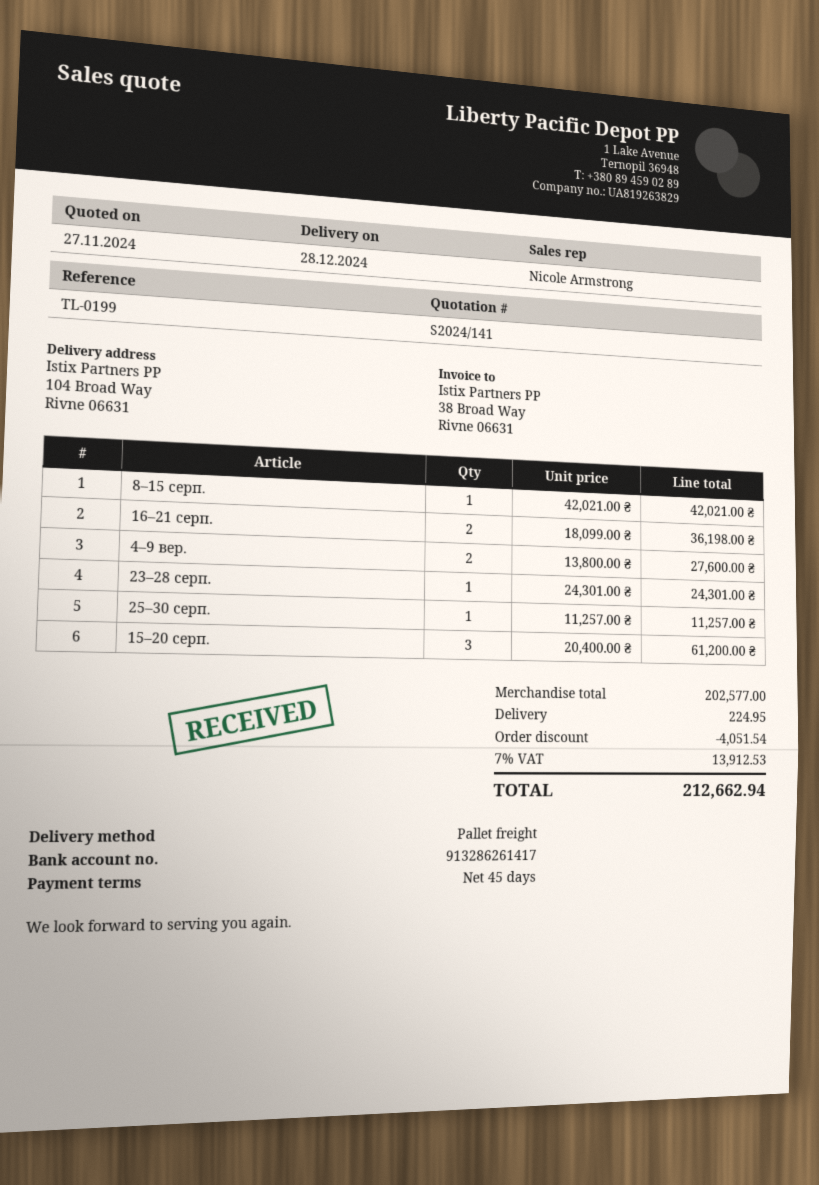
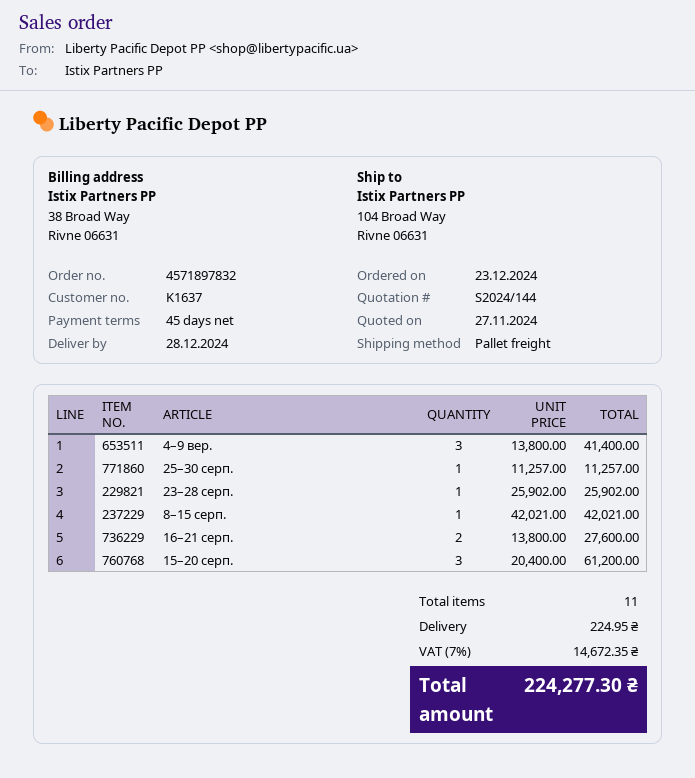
quote number: S2024/141 -> S2024/144
16–21 серп.: 2 x 18099.00 = 36198.00 -> 2 x 13800.00 = 27600.00
4–9 вер.: 2 x 13800.00 = 27600.00 -> 3 x 13800.00 = 41400.00
23–28 серп.: 1 x 24301.00 = 24301.00 -> 1 x 25902.00 = 25902.00
discount: 4051.54 -> none
tax: 7% = 13912.53 -> 7% = 14672.35
total: 212662.94 -> 224277.30

